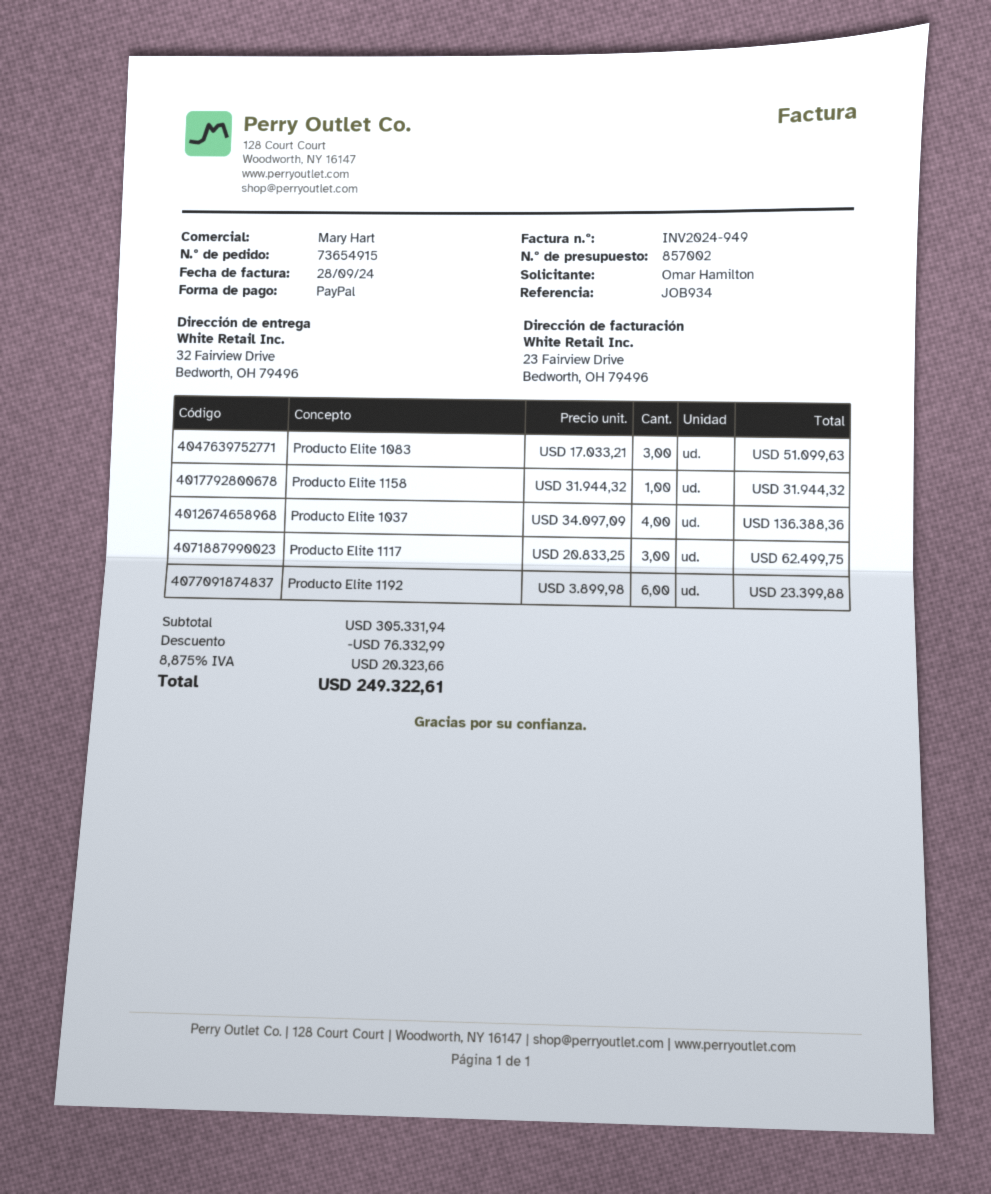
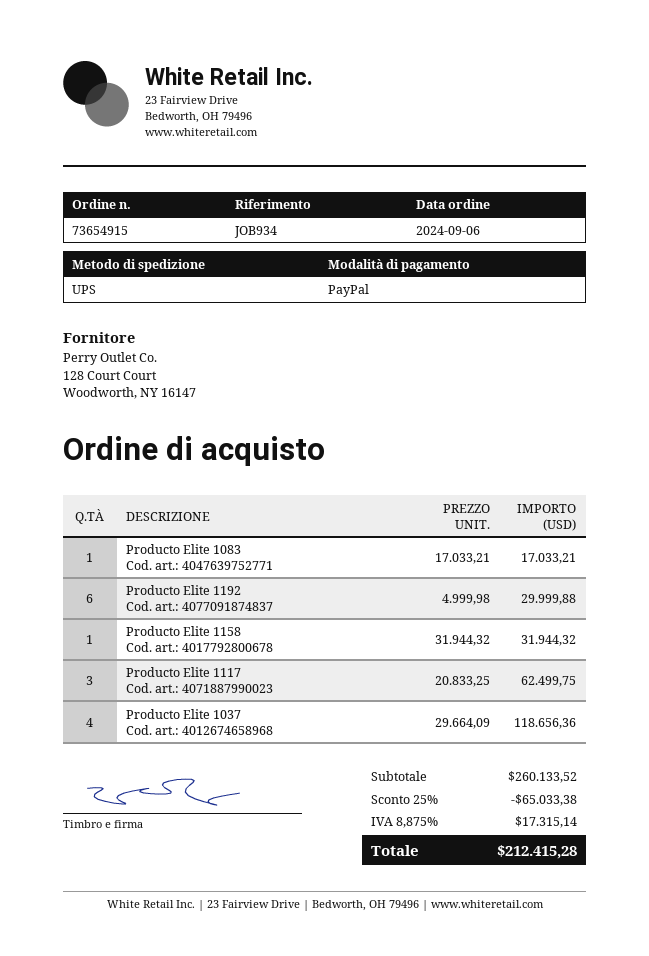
Producto Elite 1083: 3 x 17033.21 = 51099.63 -> 1 x 17033.21 = 17033.21
Producto Elite 1037: 4 x 34097.09 = 136388.36 -> 4 x 29664.09 = 118656.36
Producto Elite 1192: 6 x 3899.98 = 23399.88 -> 6 x 4999.98 = 29999.88
subtotal: 305331.94 -> 260133.52
discount: 76332.99 -> 65033.38
tax: 8.875% = 20323.66 -> 8.875% = 17315.14
total: 249322.61 -> 212415.28

